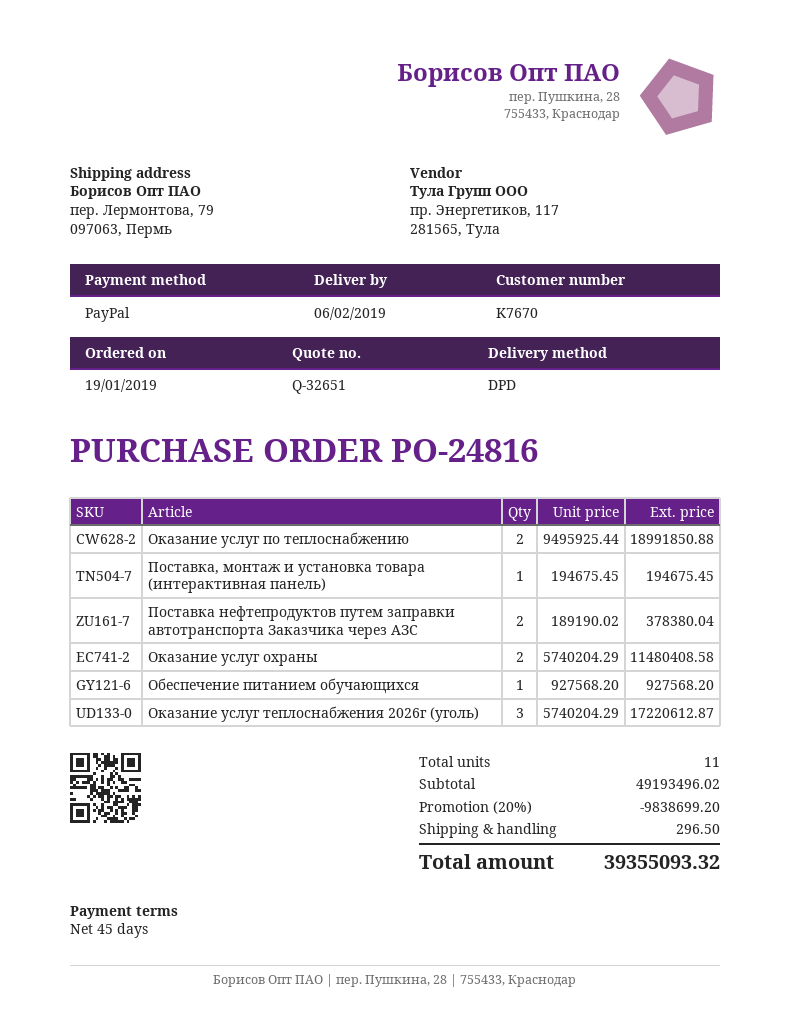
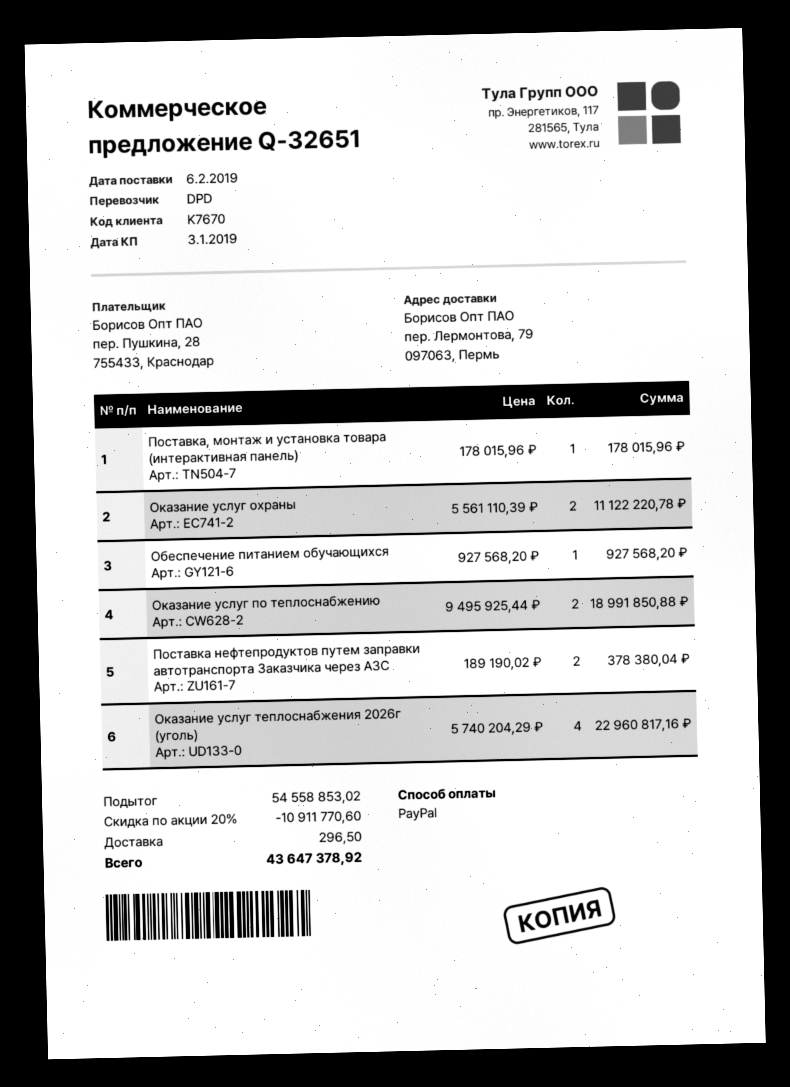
Поставка, монтаж и установка товара (интерактивная панель): 1 x 194675.45 = 194675.45 -> 1 x 178015.96 = 178015.96
Оказание услуг охраны: 2 x 5740204.29 = 11480408.58 -> 2 x 5561110.39 = 11122220.78
Оказание услуг теплоснабжения 2026г (уголь): 3 x 5740204.29 = 17220612.87 -> 4 x 5740204.29 = 22960817.16
subtotal: 49193496.02 -> 54558853.02
discount: 20% = 9838699.20 -> 20% = 10911770.60
total: 39355093.32 -> 43647378.92

